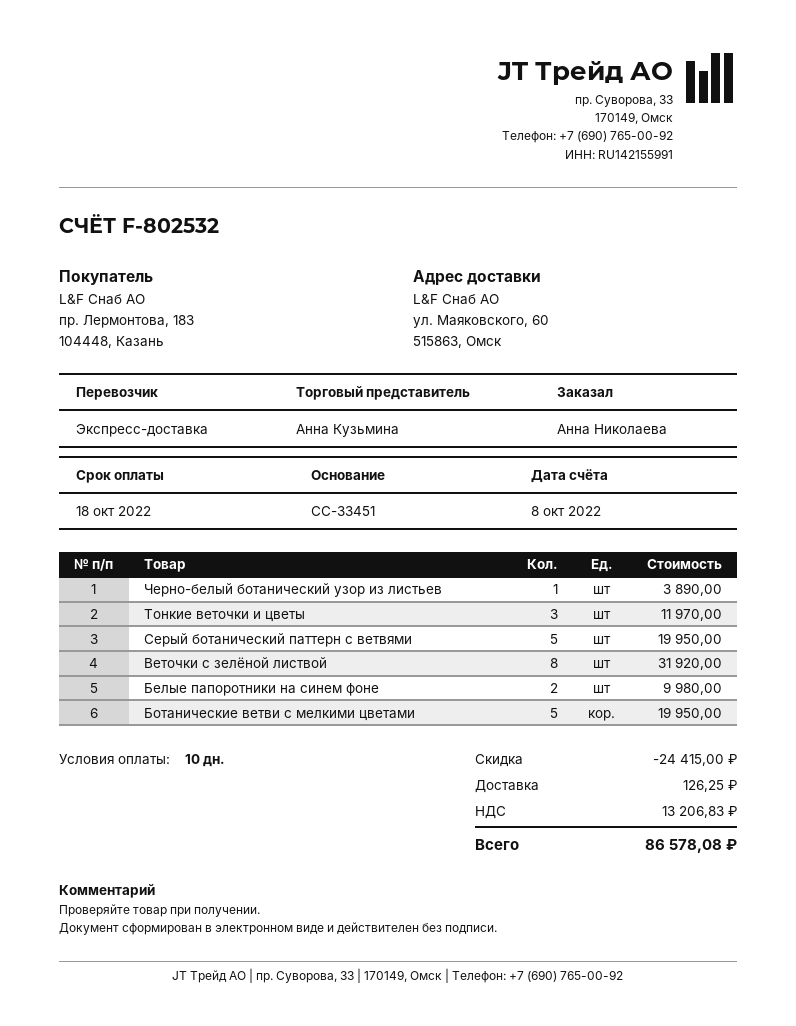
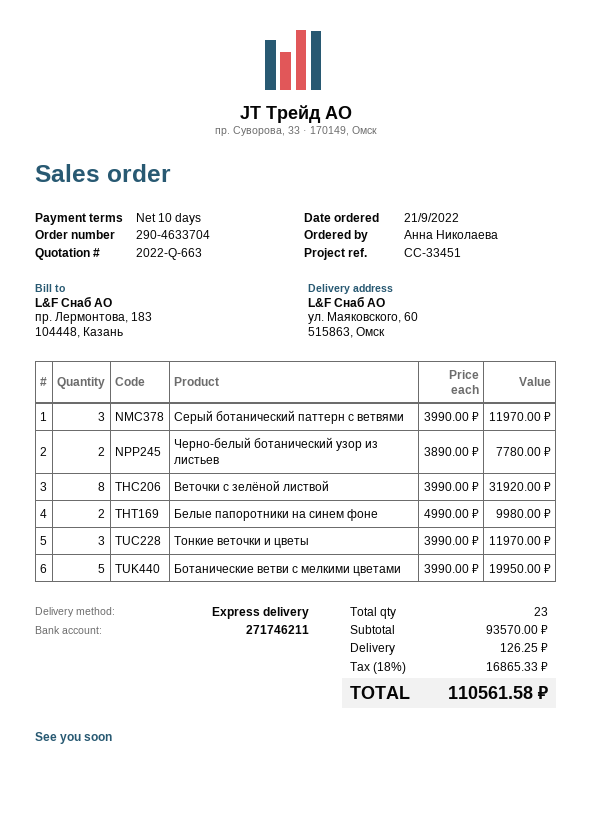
Черно-белый ботанический узор из листьев: 1 for 3890.00 -> 2 for 7780.00
Серый ботанический паттерн с ветвями: 5 for 19950.00 -> 3 for 11970.00
discount: 24415.00 -> none
tax: 13206.83 -> 16865.33
total: 86578.08 -> 110561.58

